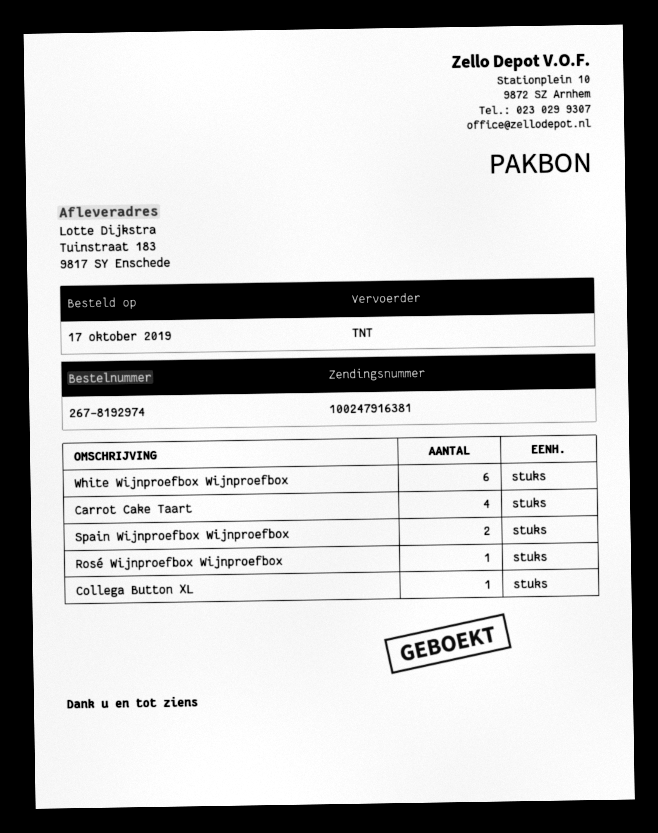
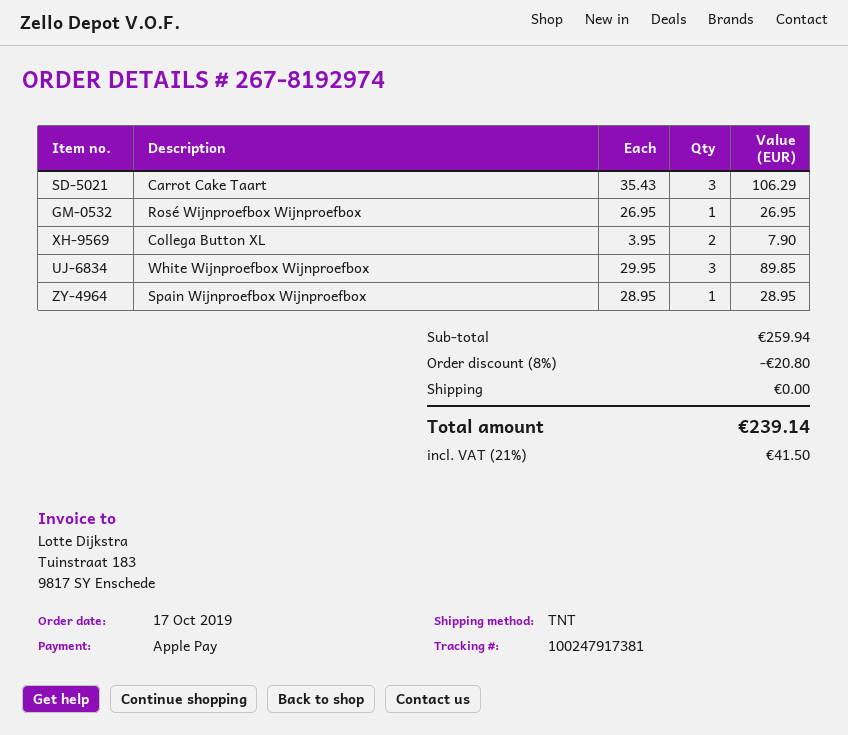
tracking number: 100247916381 -> 100247917381
White Wijnproefbox Wijnproefbox: 6 -> 3
Carrot Cake Taart: 4 -> 3
Spain Wijnproefbox Wijnproefbox: 2 -> 1
Collega Button XL: 1 -> 2

